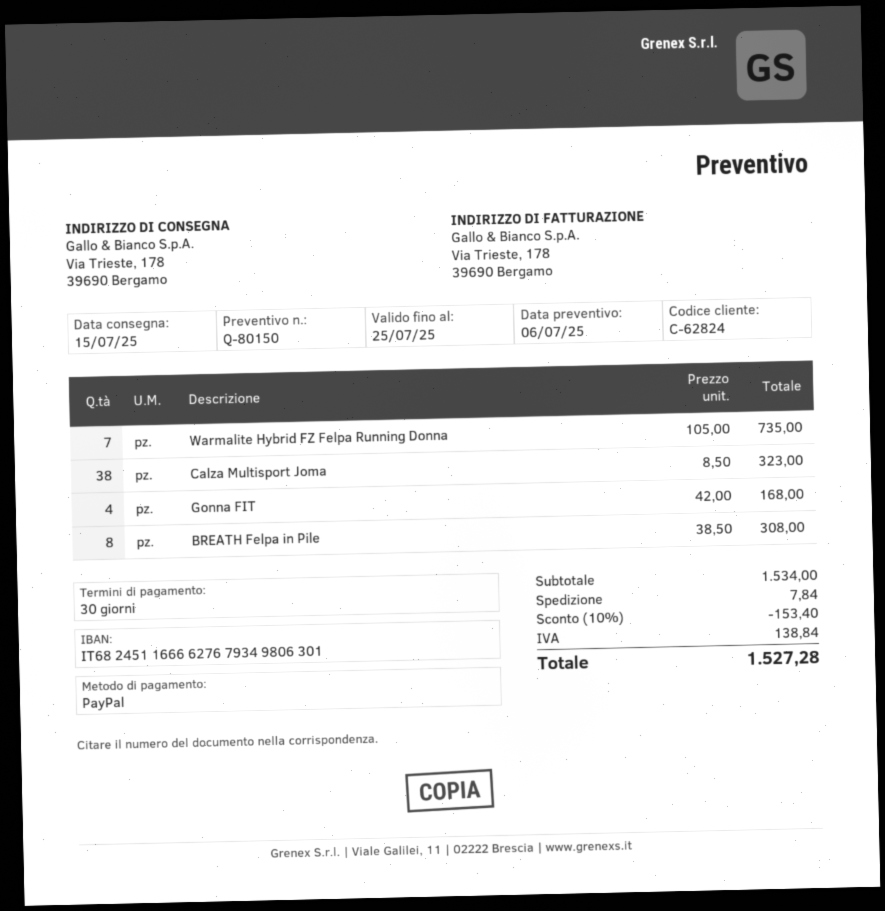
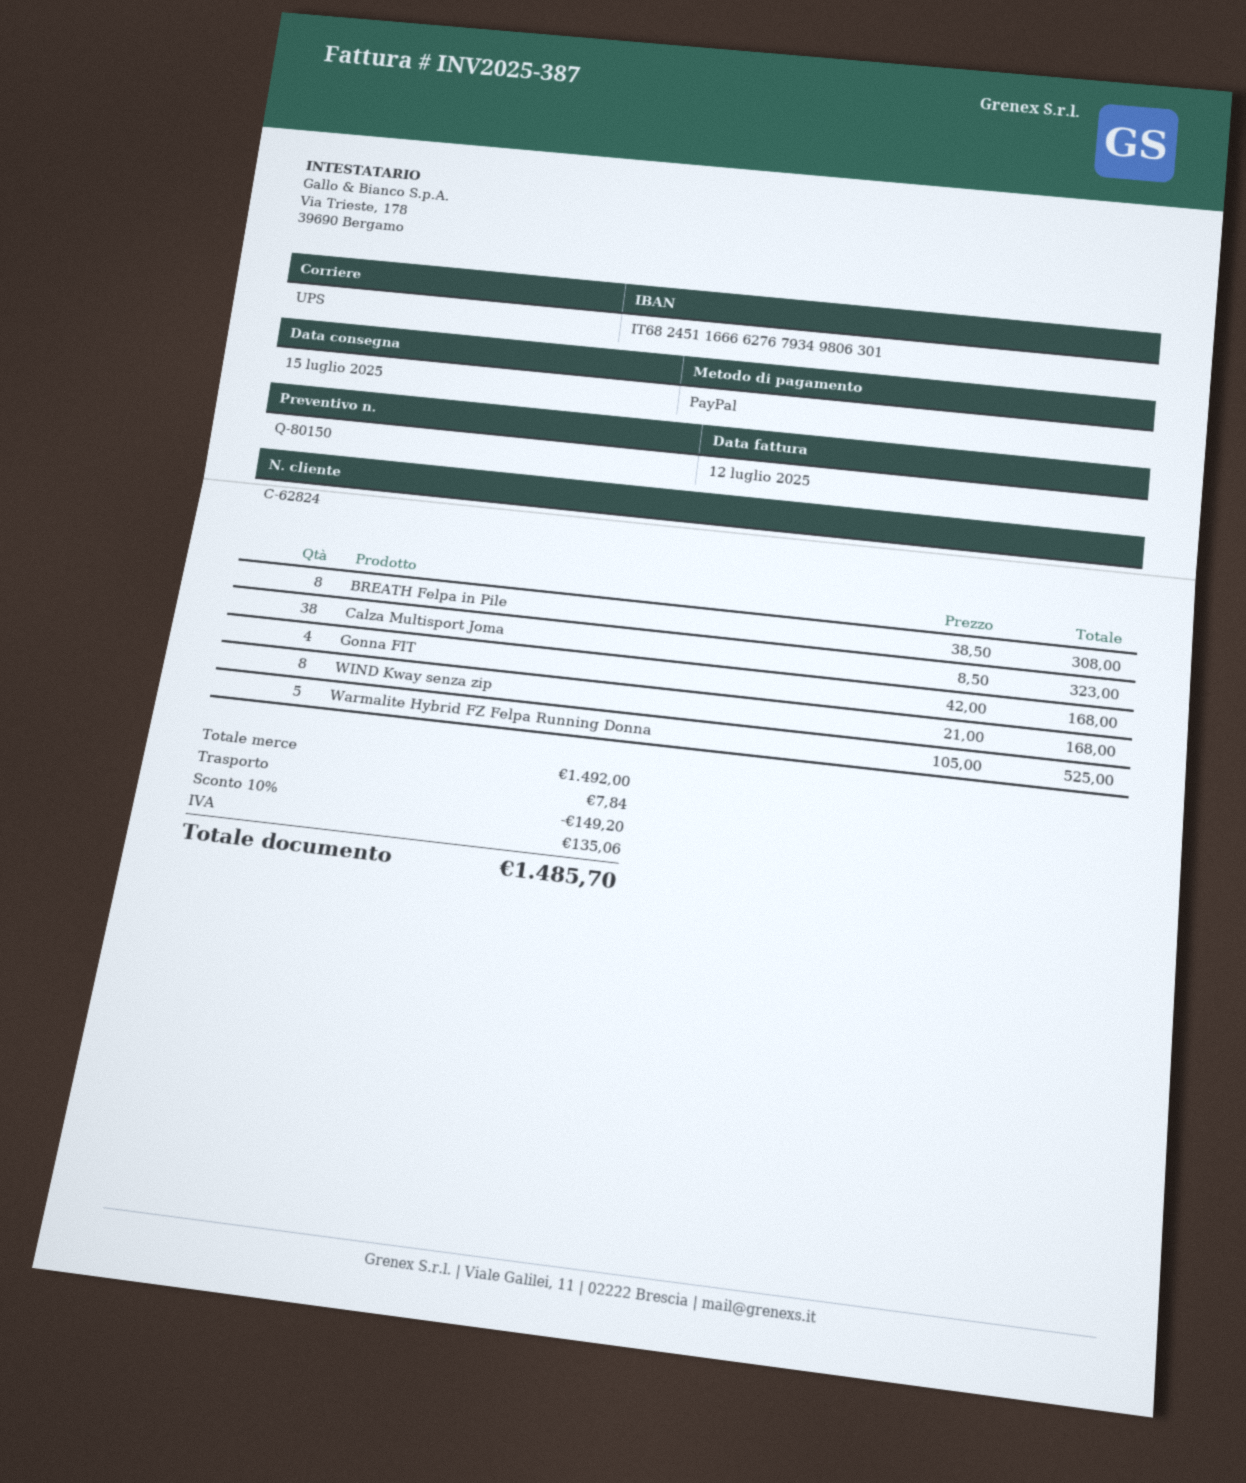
Warmalite Hybrid FZ Felpa Running Donna: 7 x 105.00 = 735.00 -> 5 x 105.00 = 525.00
WIND Kway senza zip: none -> 8 x 21.00 = 168.00
subtotal: 1534.00 -> 1492.00
discount: 10% = 153.40 -> 10% = 149.20
tax: 138.84 -> 135.06
total: 1527.28 -> 1485.70

